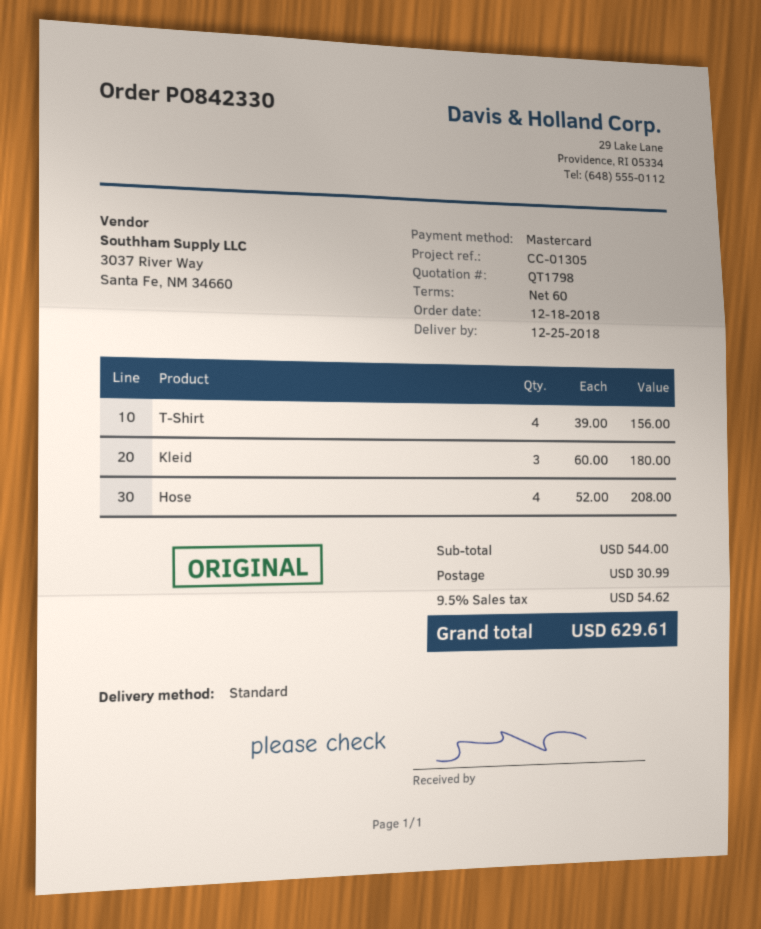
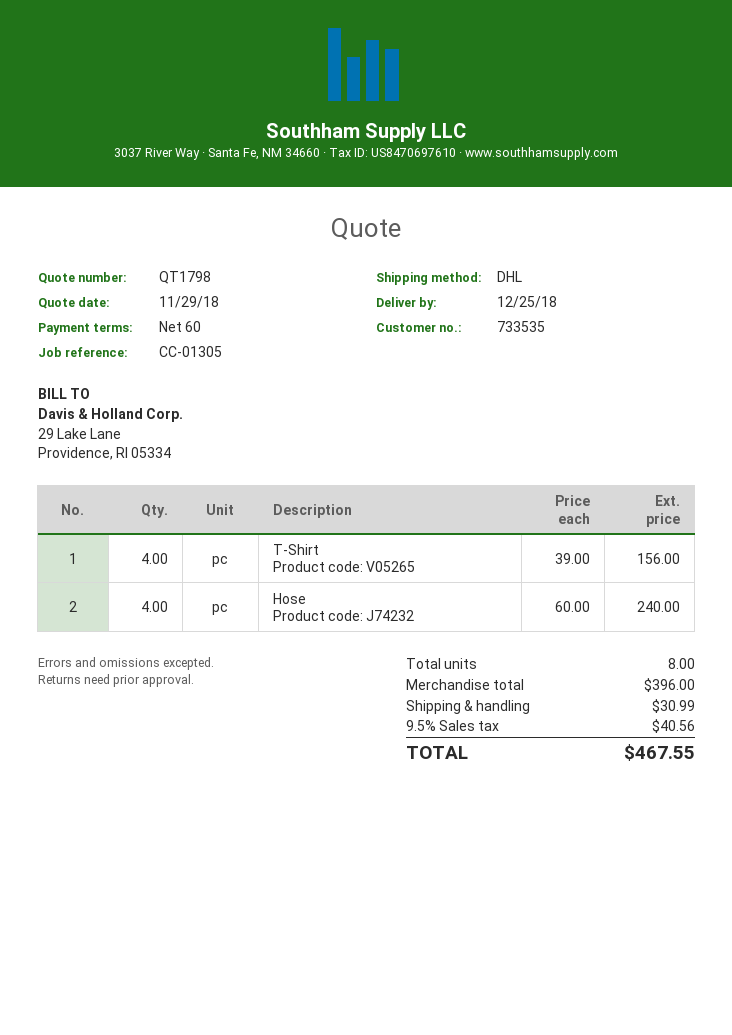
shipping method: standard -> DHL
Kleid: 3 x 60.00 = 180.00 -> none
Hose: 4 x 52.00 = 208.00 -> 4 x 60.00 = 240.00
subtotal: 544.00 -> 396.00
tax: 9.5% = 54.62 -> 9.5% = 40.56
total: 629.61 -> 467.55

